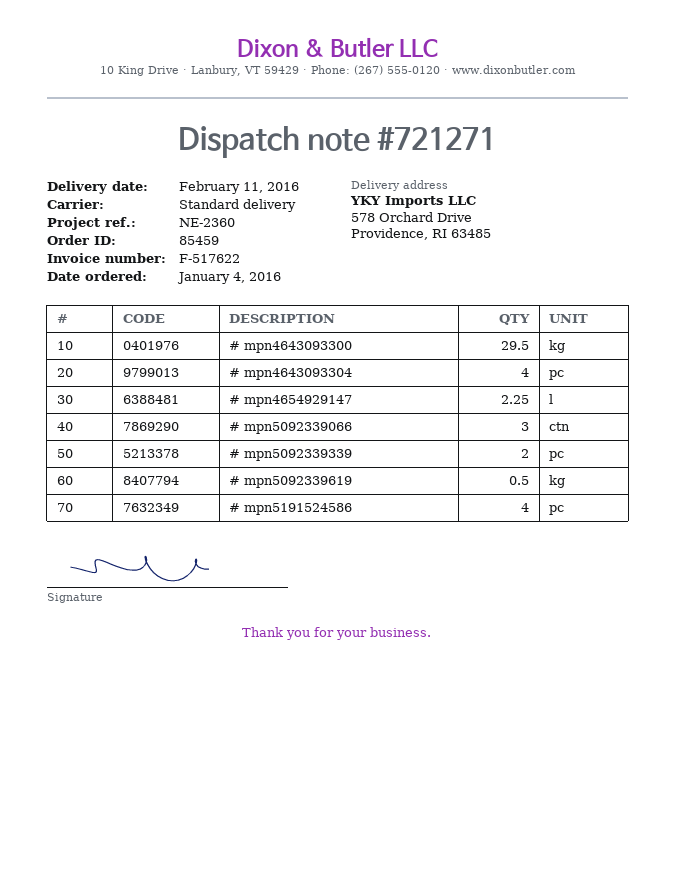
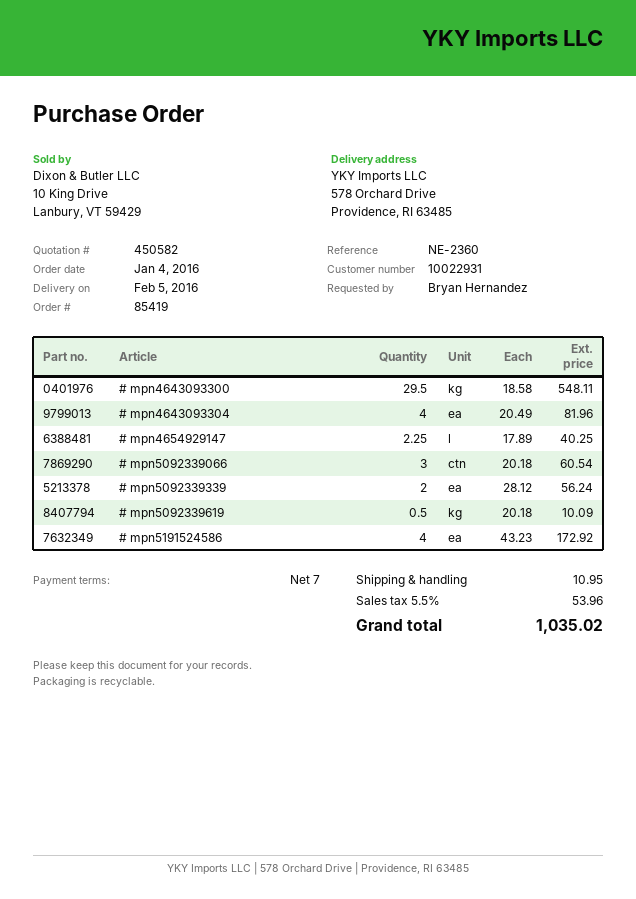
order number: 85459 -> 85419
delivery date: 2016-02-11 -> 2016-02-05

